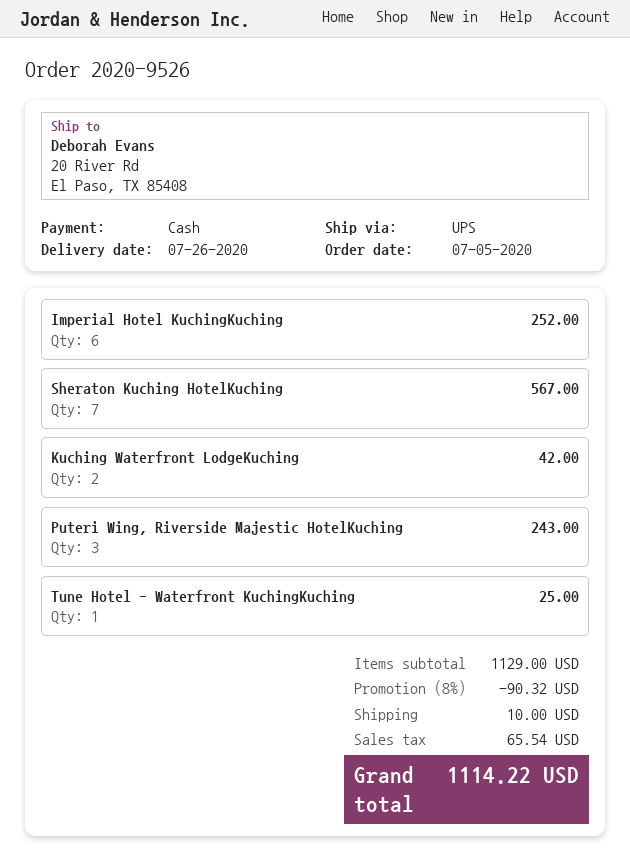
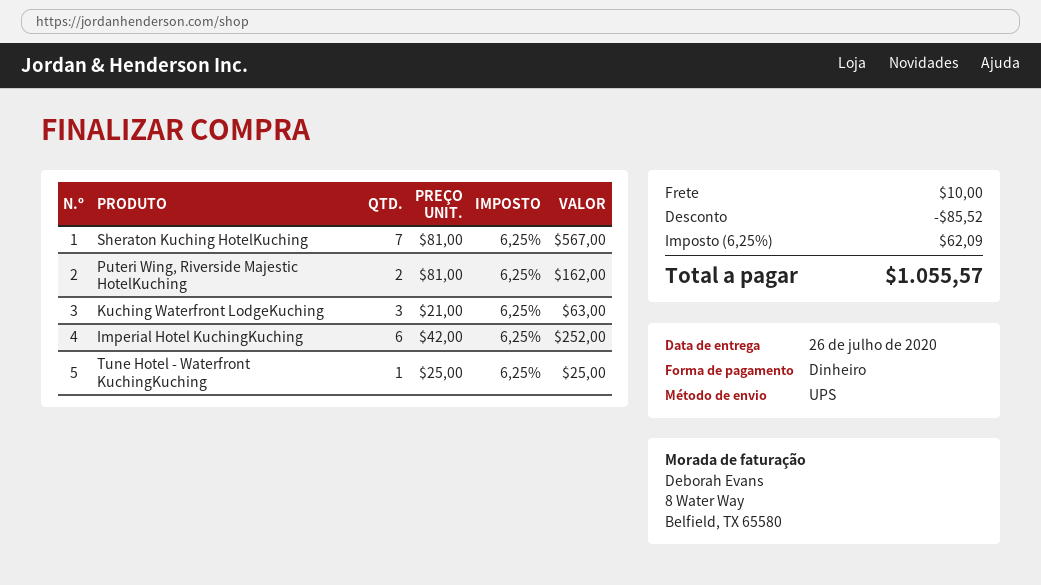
Kuching Waterfront LodgeKuching: 2 for 42.00 -> 3 for 63.00
Puteri Wing, Riverside Majestic HotelKuching: 3 for 243.00 -> 2 for 162.00
discount: 90.32 -> 85.52
tax: 65.54 -> 62.09
total: 1114.22 -> 1055.57

